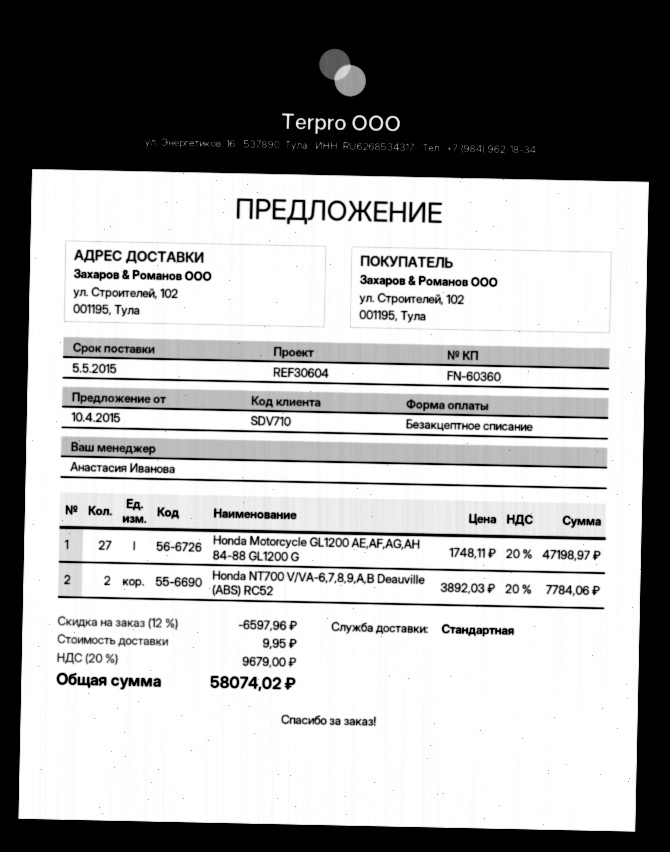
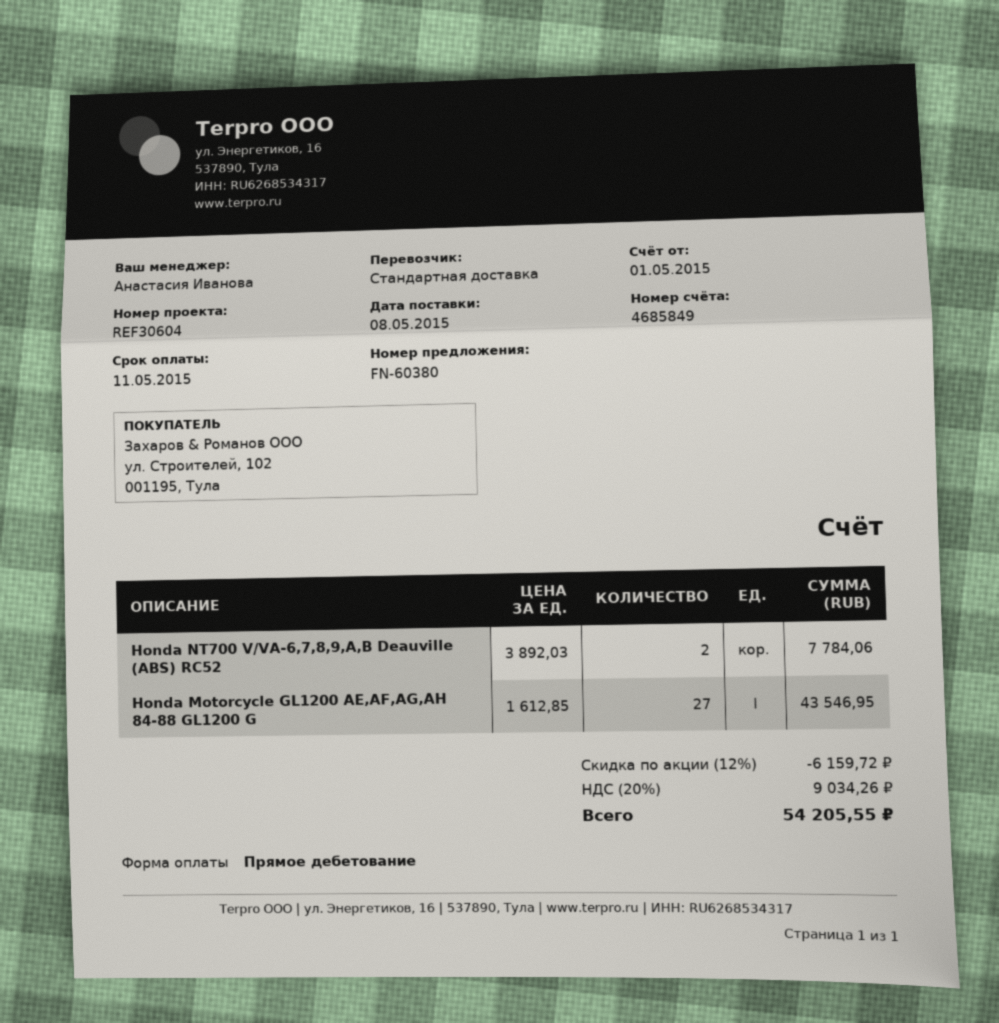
quote number: FN-60360 -> FN-60380
delivery date: 2015-05-05 -> 2015-05-08
Honda Motorcycle GL1200 AE,AF,AG,AH 84-88 GL1200 G: 27 x 1748.11 = 47198.97 -> 27 x 1612.85 = 43546.95
discount: 12% = 6597.96 -> 12% = 6159.72
shipping: 9.95 -> none
tax: 20% = 9679.00 -> 20% = 9034.26
total: 58074.02 -> 54205.55

